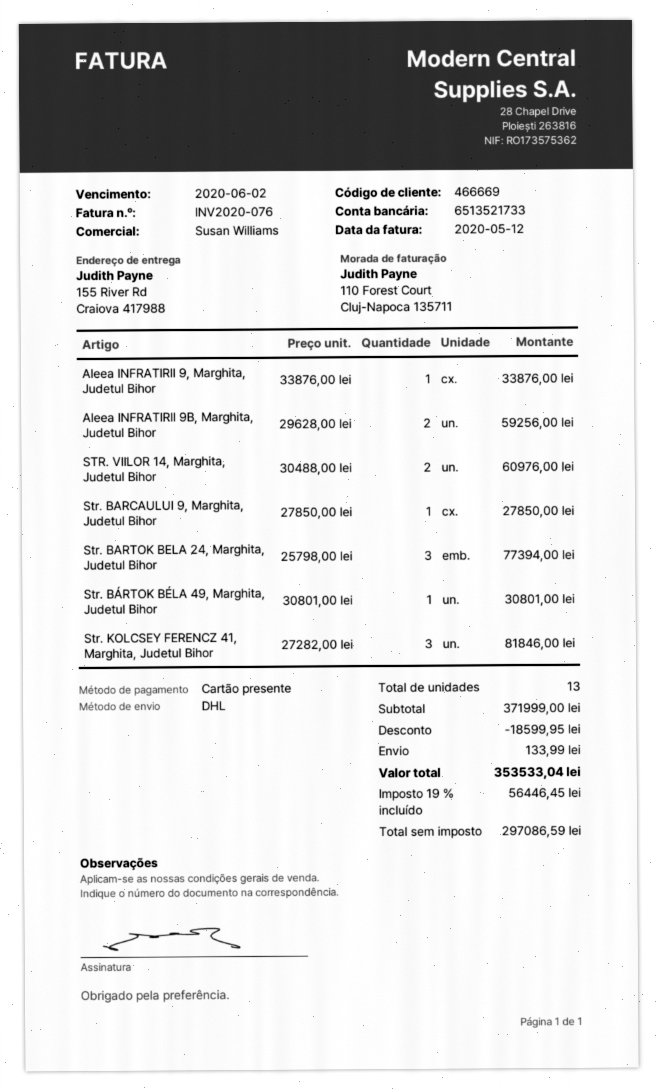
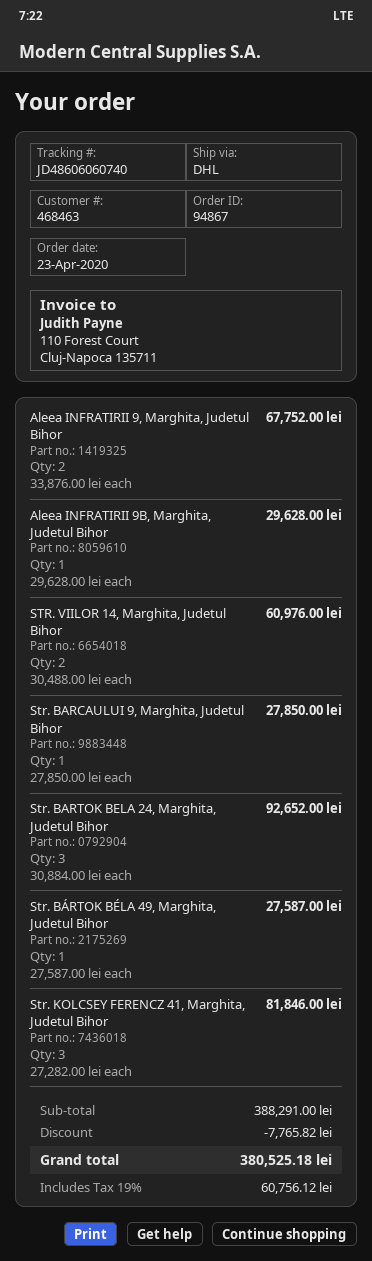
customer number: 466669 -> 468463
Aleea INFRATIRII 9, Marghita, Judetul Bihor: 1 x 33876.00 = 33876.00 -> 2 x 33876.00 = 67752.00
Aleea INFRATIRII 9B, Marghita, Judetul Bihor: 2 x 29628.00 = 59256.00 -> 1 x 29628.00 = 29628.00
Str. BARTOK BELA 24, Marghita, Judetul Bihor: 3 x 25798.00 = 77394.00 -> 3 x 30884.00 = 92652.00
Str. BÁRTOK BÉLA 49, Marghita, Judetul Bihor: 1 x 30801.00 = 30801.00 -> 1 x 27587.00 = 27587.00
subtotal: 371999.00 -> 388291.00
discount: 18599.95 -> 7765.82
shipping: 133.99 -> none
tax: 19% = 56446.45 -> 19% = 60756.12
total: 353533.04 -> 380525.18

